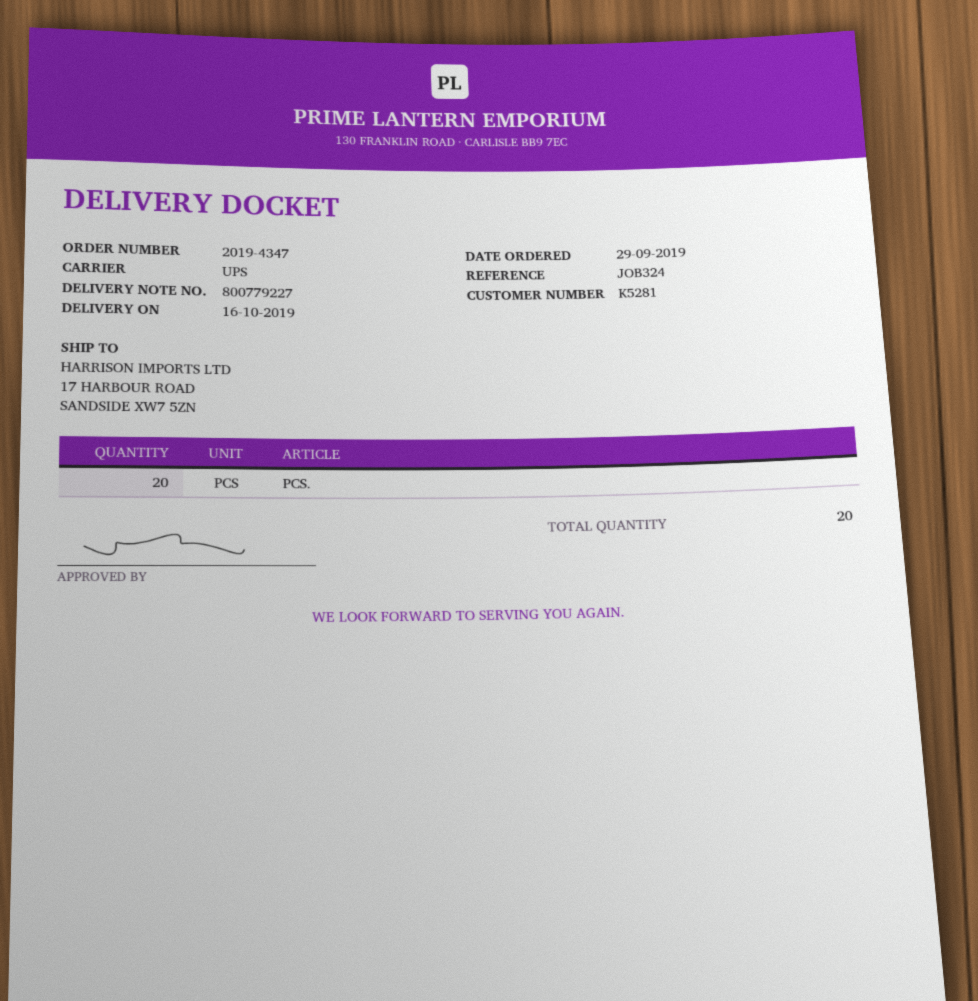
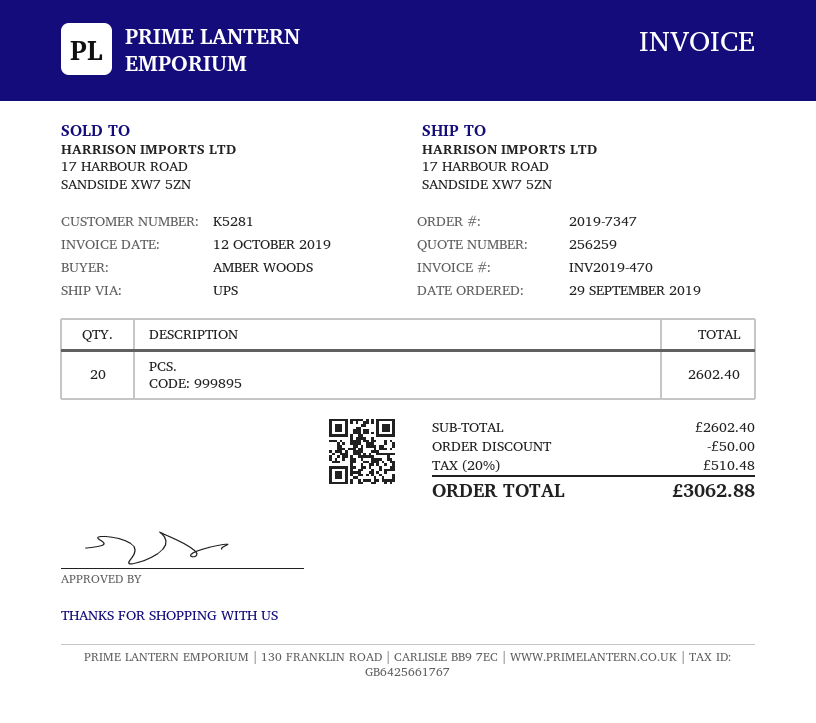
order number: 2019-4347 -> 2019-7347

